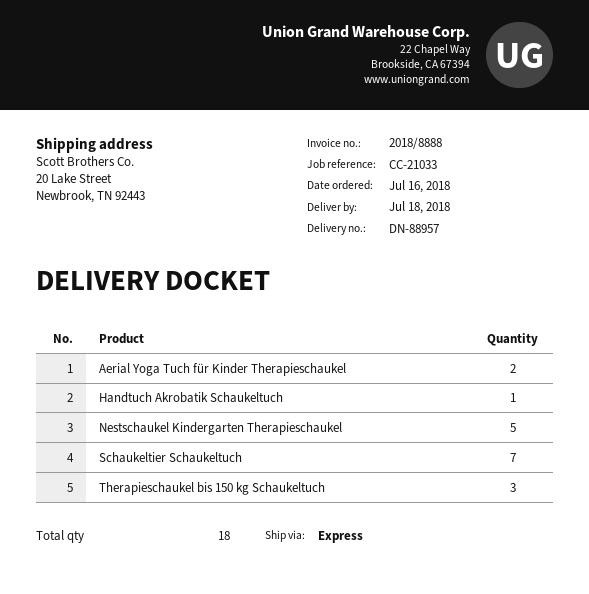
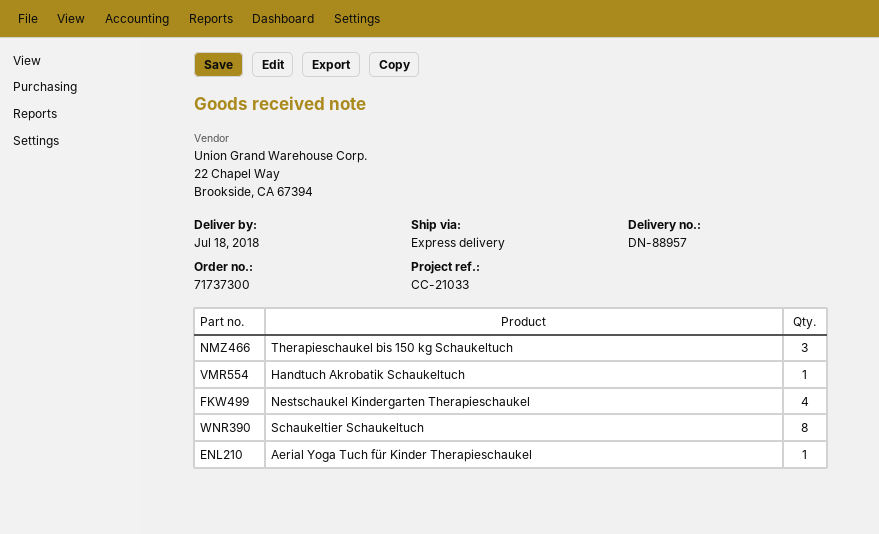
Aerial Yoga Tuch für Kinder Therapieschaukel: 2 -> 1
Nestschaukel Kindergarten Therapieschaukel: 5 -> 4
Schaukeltier Schaukeltuch: 7 -> 8

